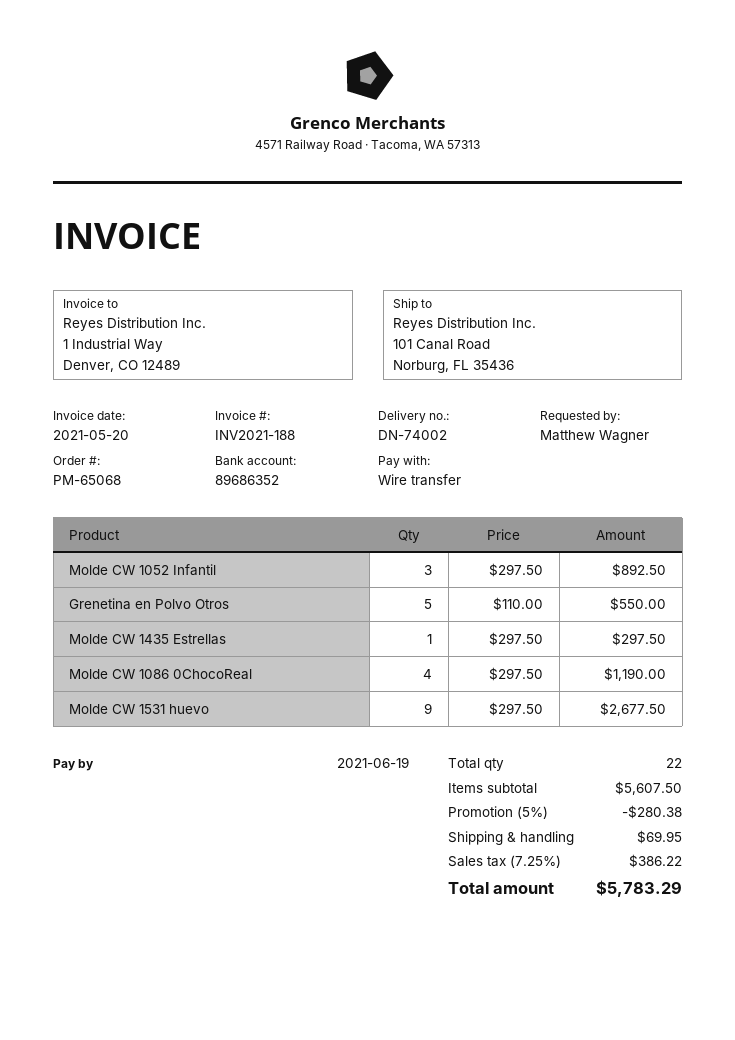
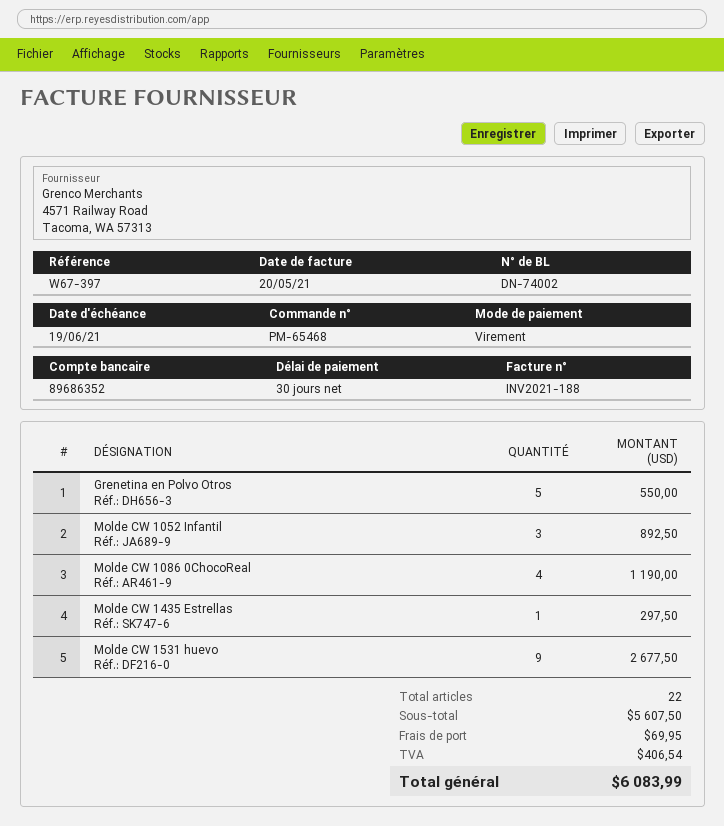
order number: PM-65068 -> PM-65468
discount: 5% = 280.38 -> none
tax: 386.22 -> 406.54
total: 5783.29 -> 6083.99

